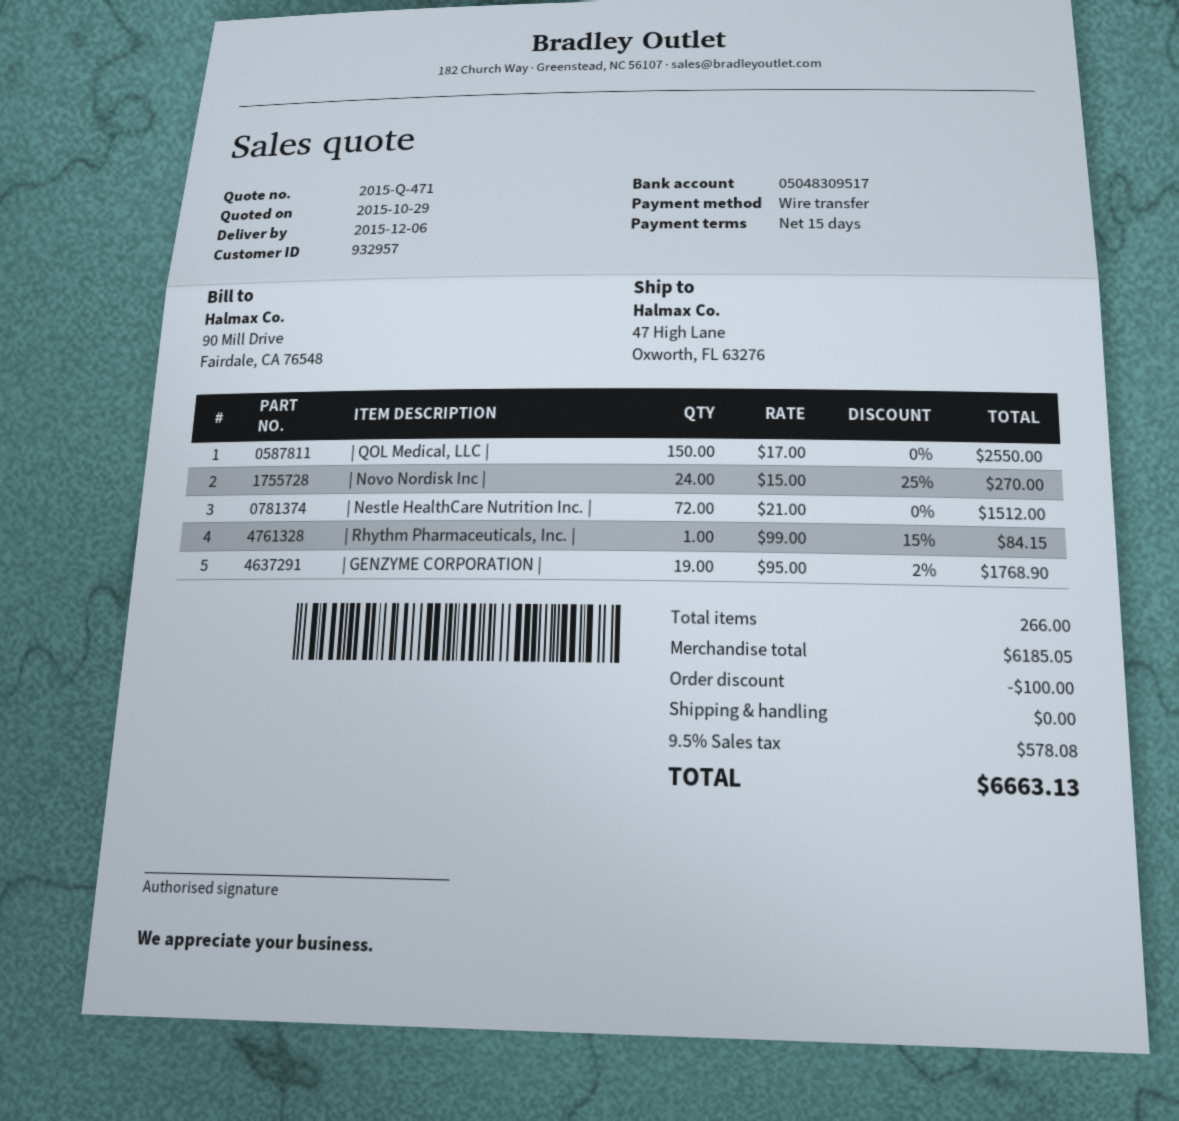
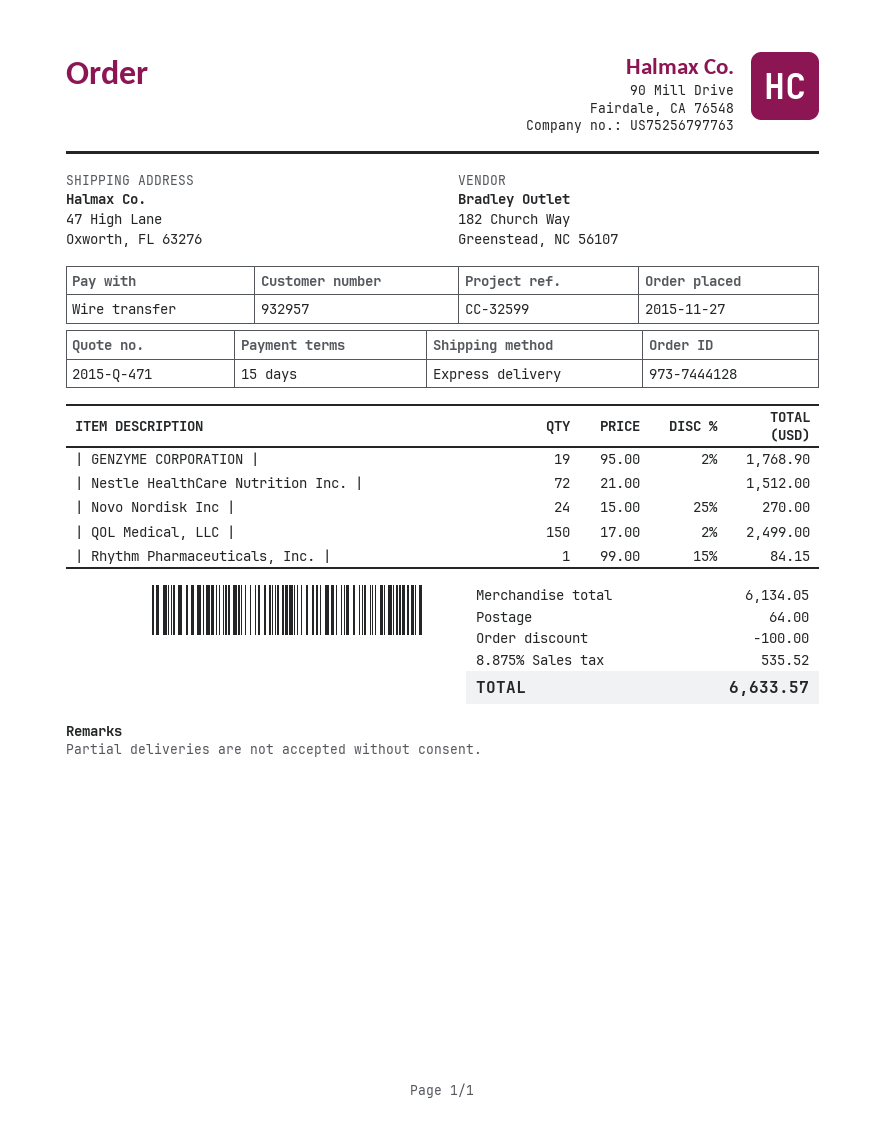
| QOL Medical, LLC |: 150 x 17.00 = 2550.00 -> 150 x 17.00 - 2% = 2499.00
subtotal: 6185.05 -> 6134.05
shipping: 0.00 -> 64.00
tax: 9.5% = 578.08 -> 8.875% = 535.52
total: 6663.13 -> 6633.57

